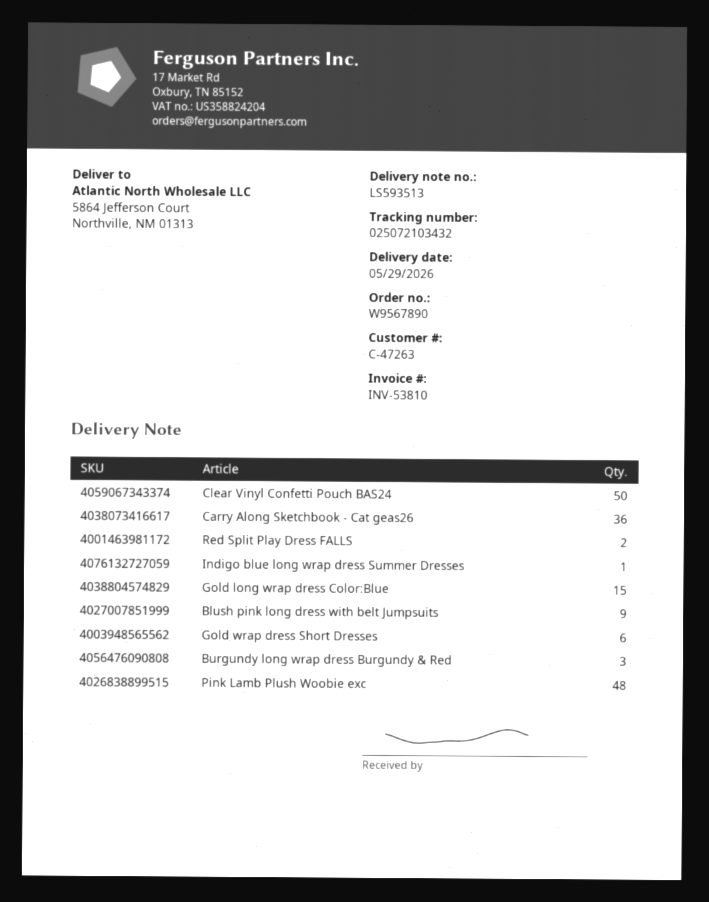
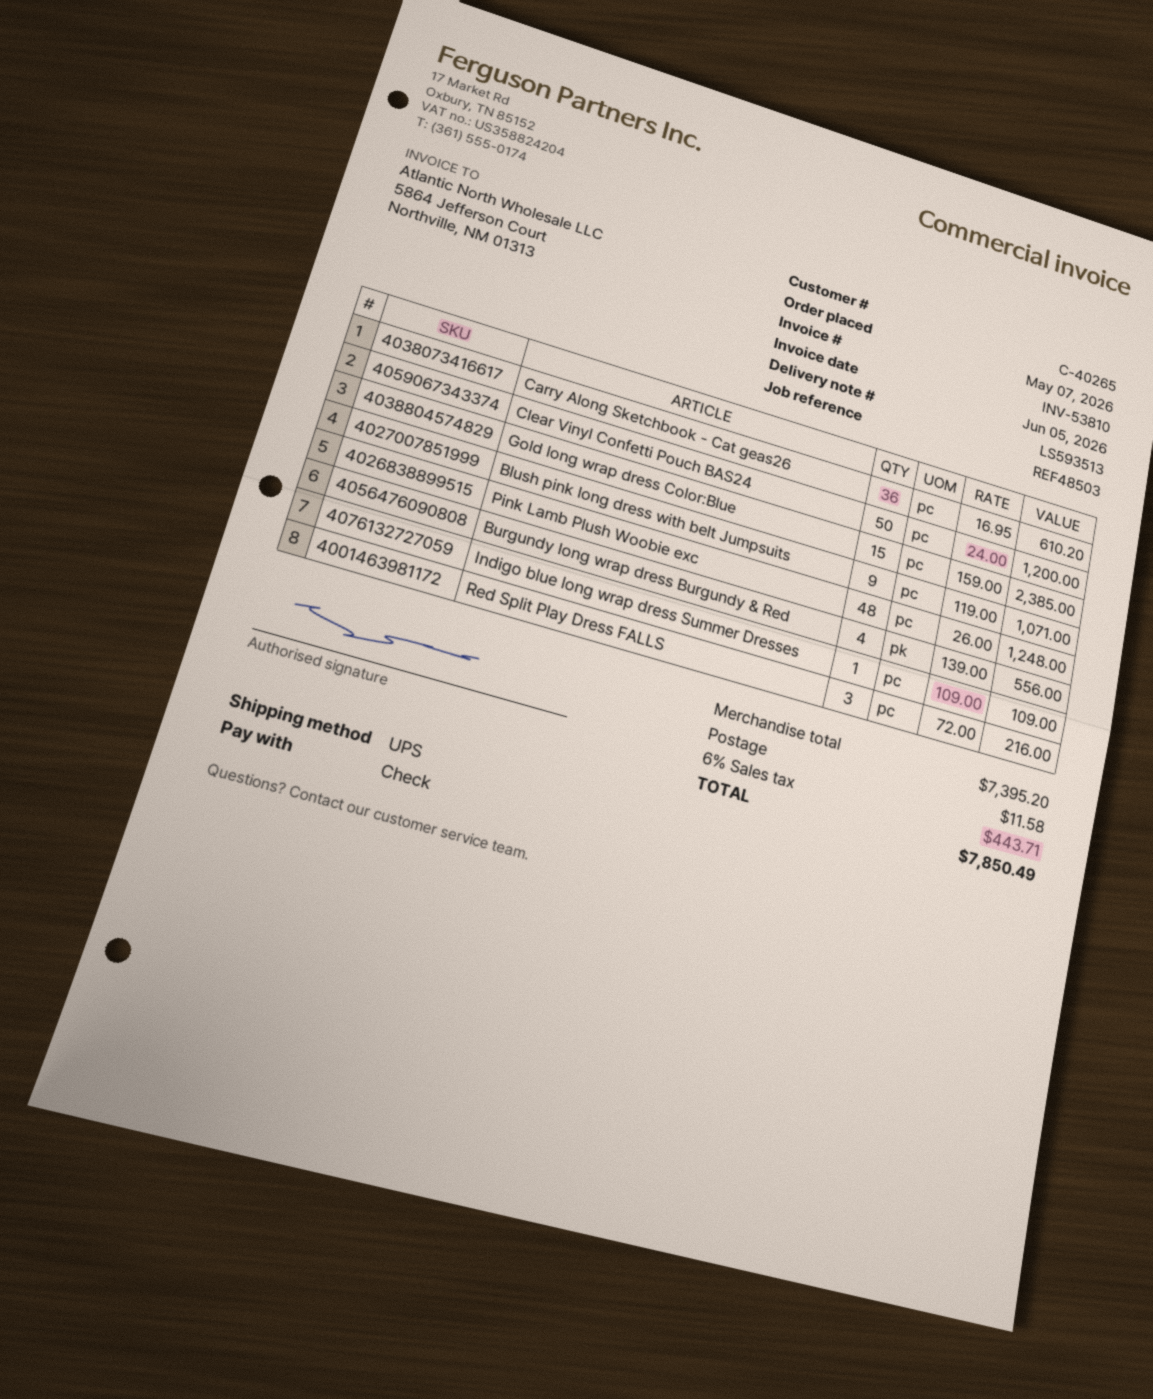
customer number: C-47263 -> C-40265
Red Split Play Dress FALLS: 2 -> 3
Gold wrap dress Short Dresses: 6 -> none
Burgundy long wrap dress Burgundy & Red: 3 -> 4

